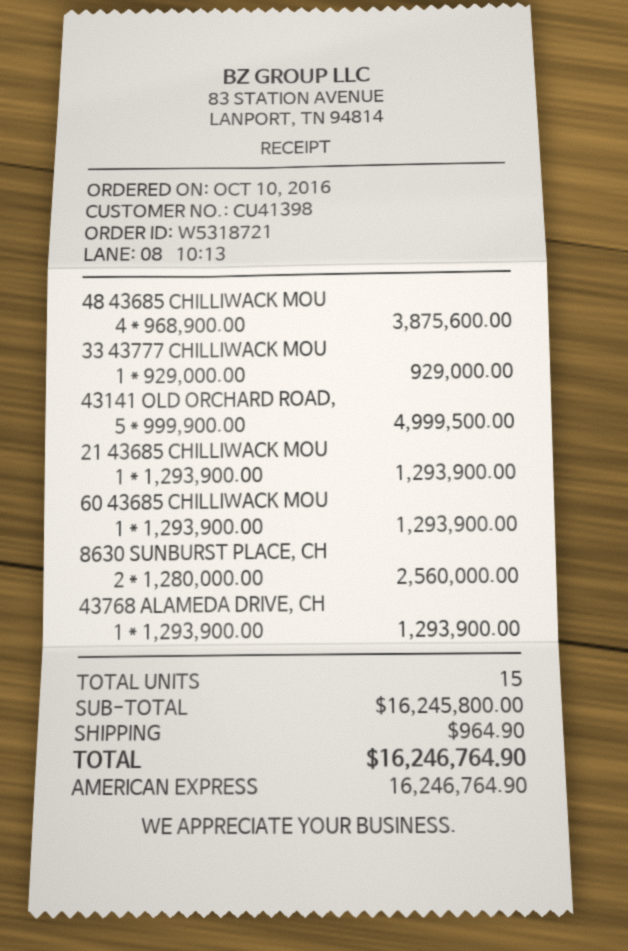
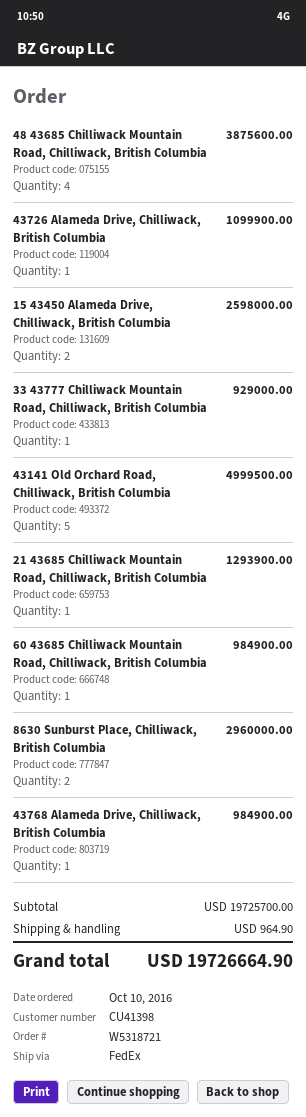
60 43685 CHILLIWACK MOU: 1 for 1293900.00 -> 1 for 984900.00
8630 SUNBURST PLACE, CH: 2 for 2560000.00 -> 2 for 2960000.00
43768 ALAMEDA DRIVE, CH: 1 for 1293900.00 -> 1 for 984900.00
43726 Alameda Drive, Chilliwack, British Columbia: none -> 1 for 1099900.00
15 43450 Alameda Drive, Chilliwack, British Columbia: none -> 2 for 2598000.00
subtotal: 16245800.00 -> 19725700.00
total: 16246764.90 -> 19726664.90

